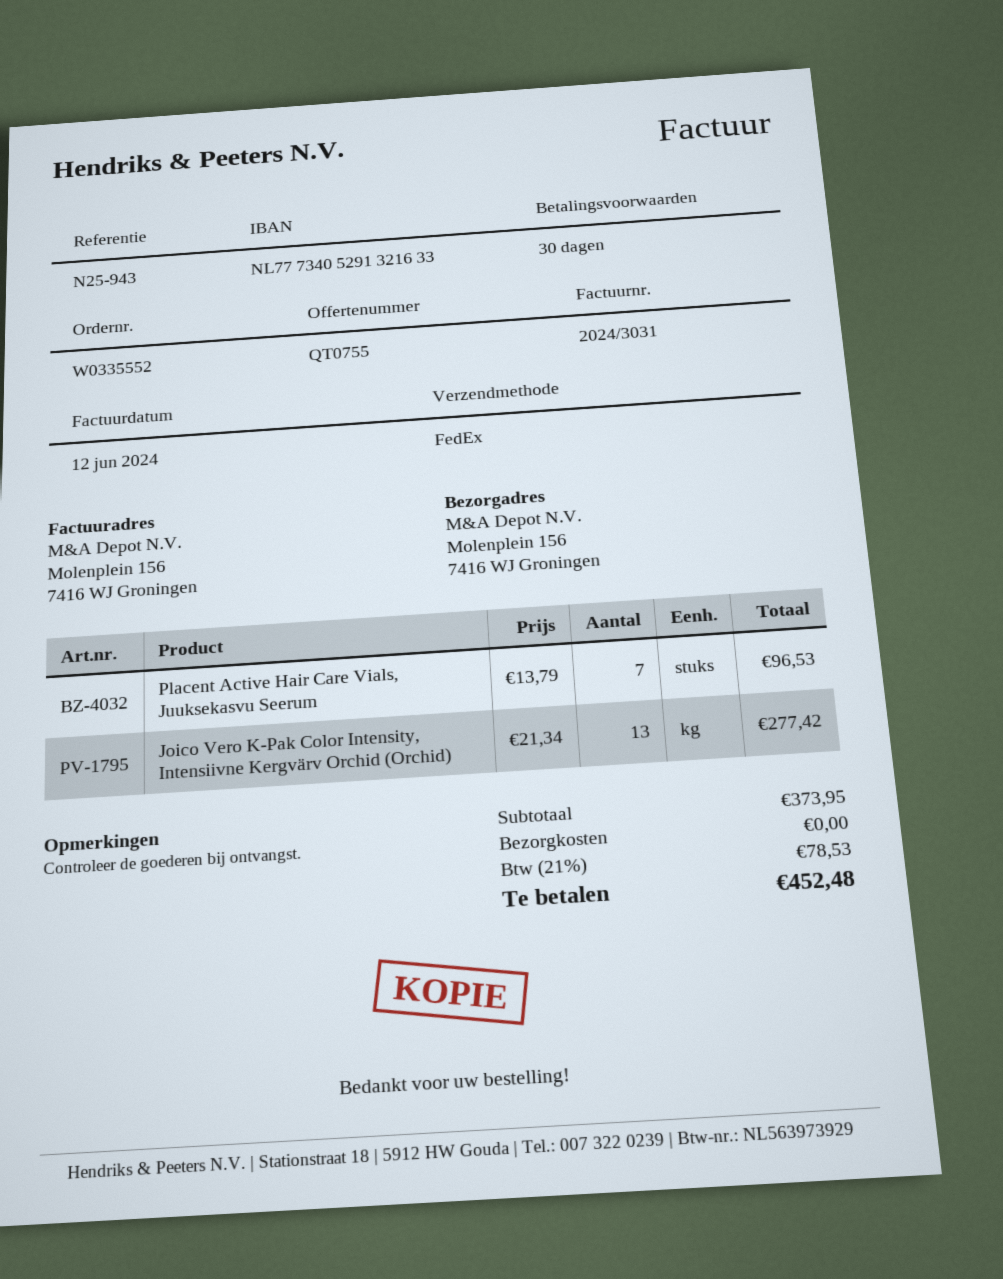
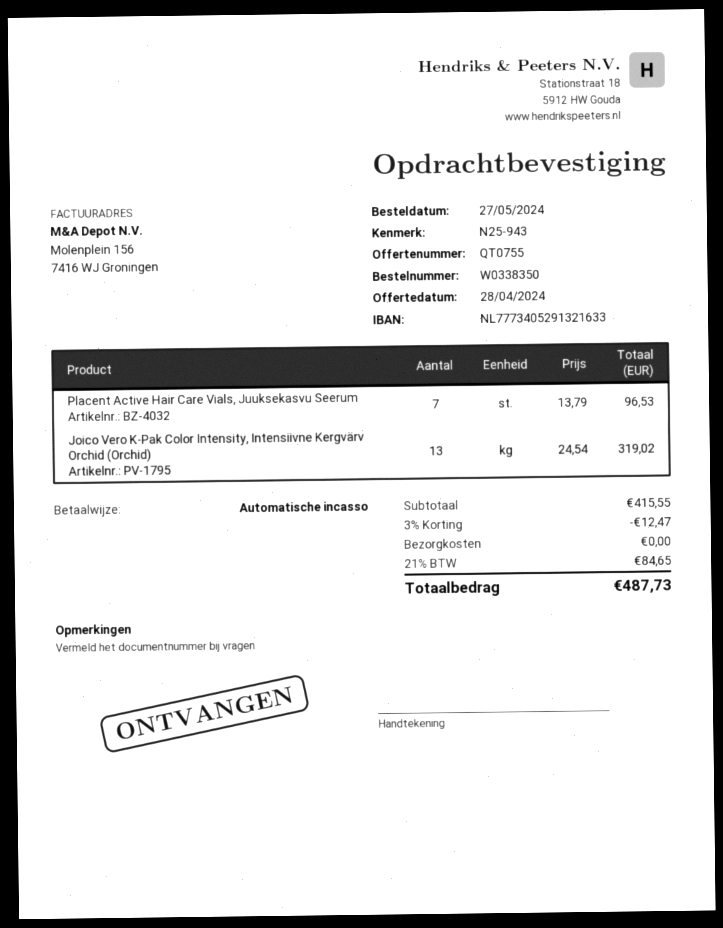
order number: W0335552 -> W0338350
Joico Vero K-Pak Color Intensity, Intensiivne Kergvärv Orchid (Orchid): 13 x 21.34 = 277.42 -> 13 x 24.54 = 319.02
subtotal: 373.95 -> 415.55
discount: none -> 3% = 12.47
tax: 21% = 78.53 -> 21% = 84.65
total: 452.48 -> 487.73

